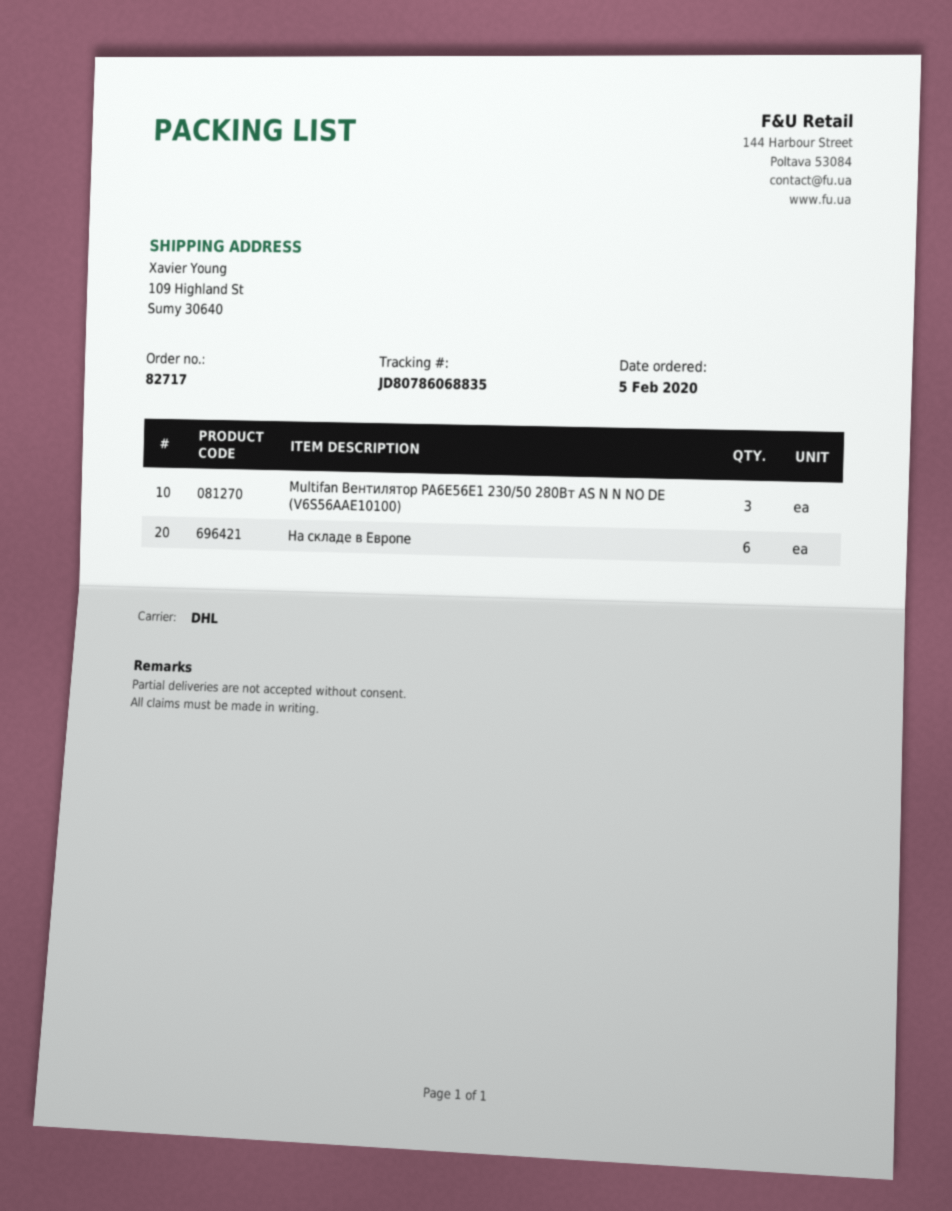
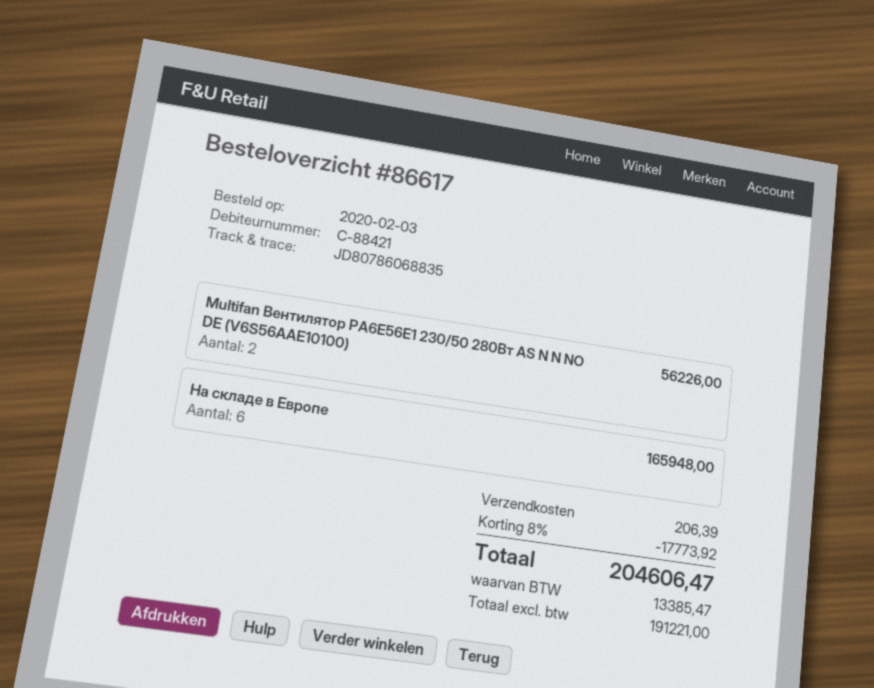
order number: 82717 -> 86617
order date: 2020-02-05 -> 2020-02-03
Multifan Вентилятор PA6E56E1 230/50 280Вт AS N N NO DE (V6S56AAE10100): 3 -> 2

